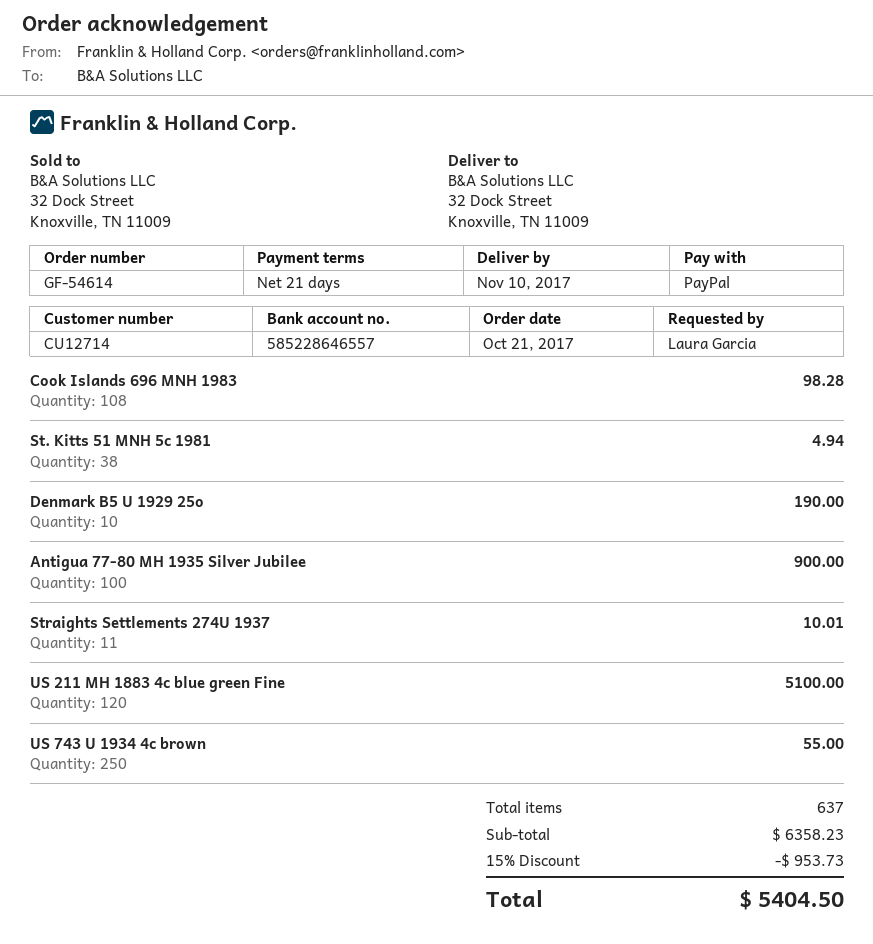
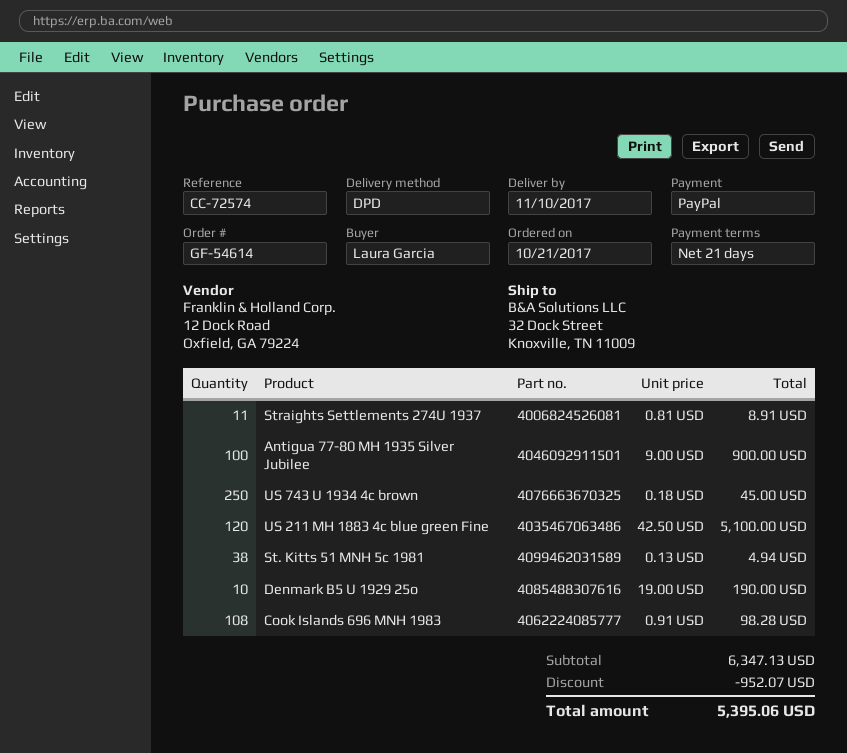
Straights Settlements 274U 1937: 11 for 10.01 -> 11 for 8.91
US 743 U 1934 4c brown: 250 for 55.00 -> 250 for 45.00
subtotal: 6358.23 -> 6347.13
discount: 953.73 -> 952.07
total: 5404.50 -> 5395.06

